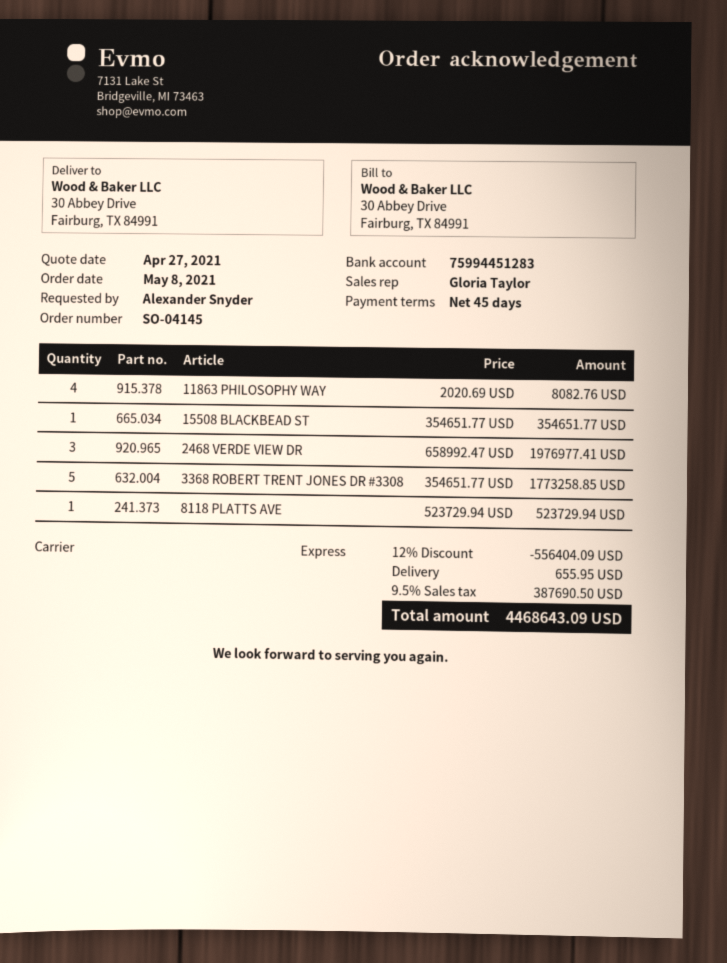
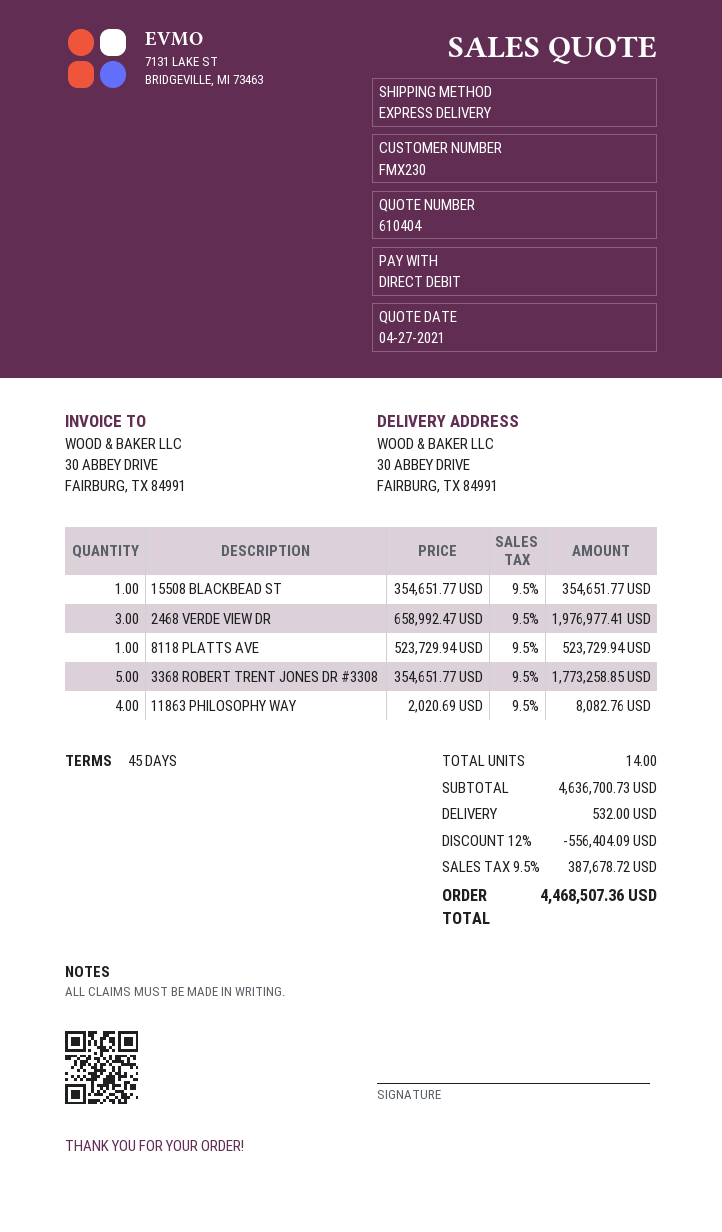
shipping: 655.95 -> 532.00
tax: 9.5% = 387690.50 -> 9.5% = 387678.72
total: 4468643.09 -> 4468507.36

